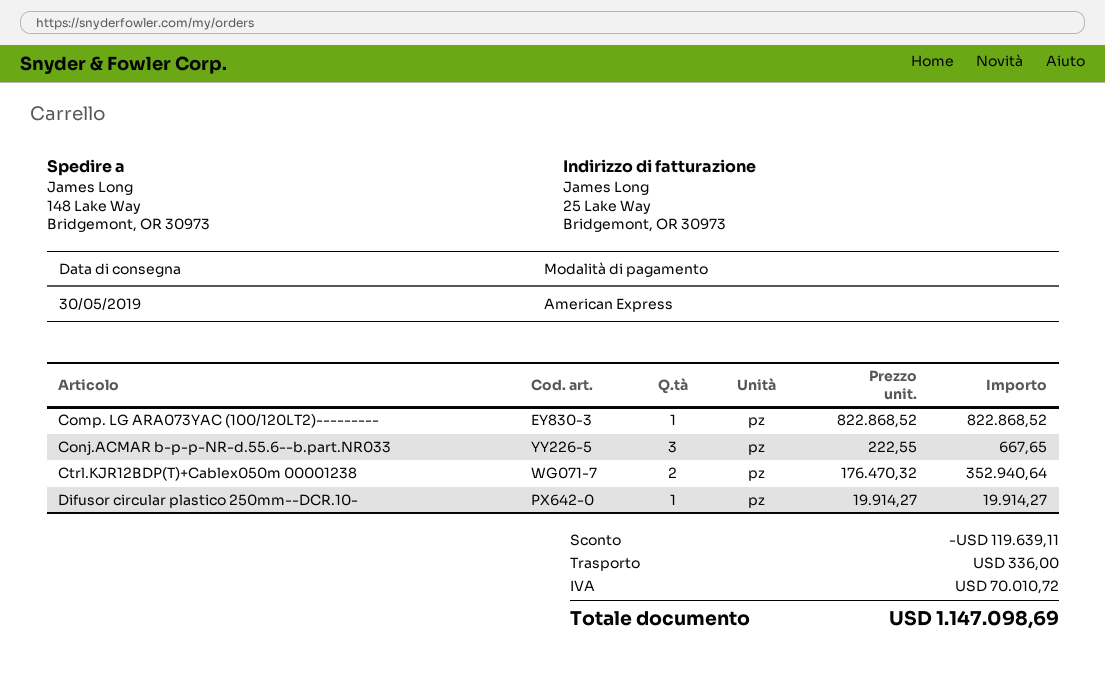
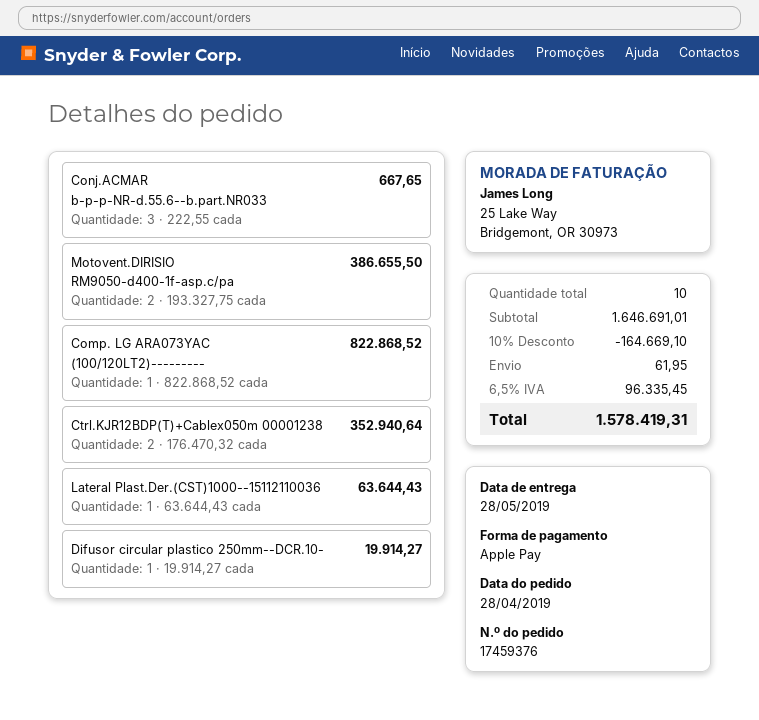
delivery date: 2019-05-30 -> 2019-05-28
payment method: American Express -> Apple Pay
Motovent.DIRISIO RM9050-d400-1f-asp.c/pa: none -> 2 x 193327.75 = 386655.50
Lateral Plast.Der.(CST)1000--15112110036: none -> 1 x 63644.43 = 63644.43
discount: 119639.11 -> 164669.10
shipping: 336.00 -> 61.95
tax: 70010.72 -> 96335.45
total: 1147098.69 -> 1578419.31

